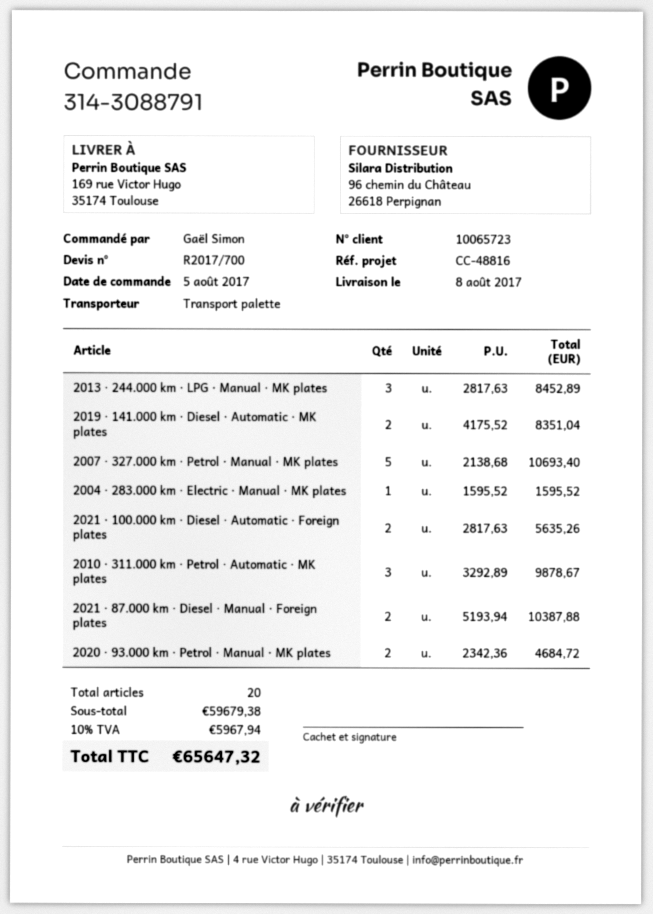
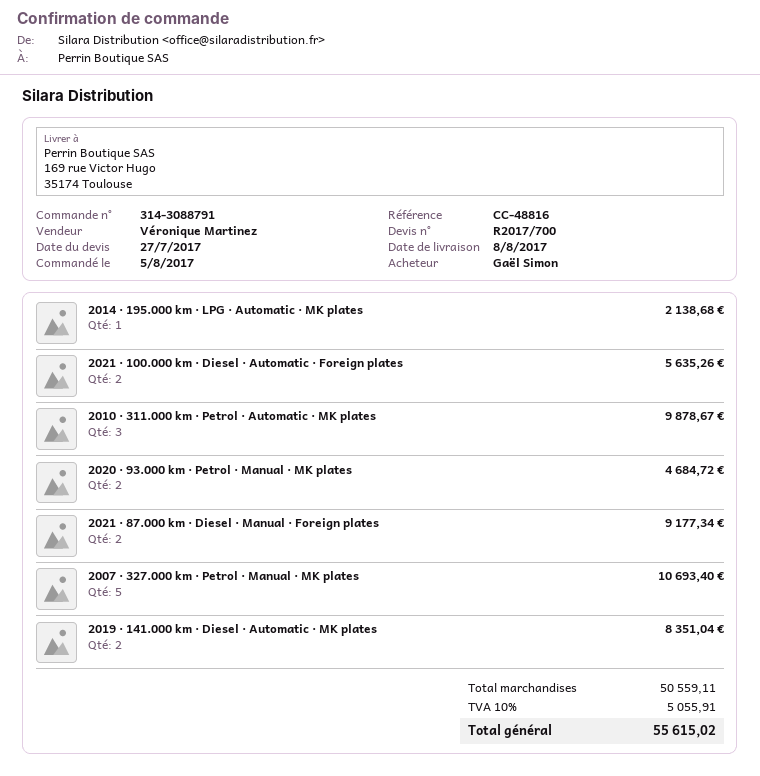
2013 · 244.000 km · LPG · Manual · MK plates: 3 for 8452.89 -> none
2004 · 283.000 km · Electric · Manual · MK plates: 1 for 1595.52 -> none
2021 · 87.000 km · Diesel · Manual · Foreign plates: 2 for 10387.88 -> 2 for 9177.34
2014 · 195.000 km · LPG · Automatic · MK plates: none -> 1 for 2138.68
subtotal: 59679.38 -> 50559.11
tax: 10% = 5967.94 -> 10% = 5055.91
total: 65647.32 -> 55615.02

